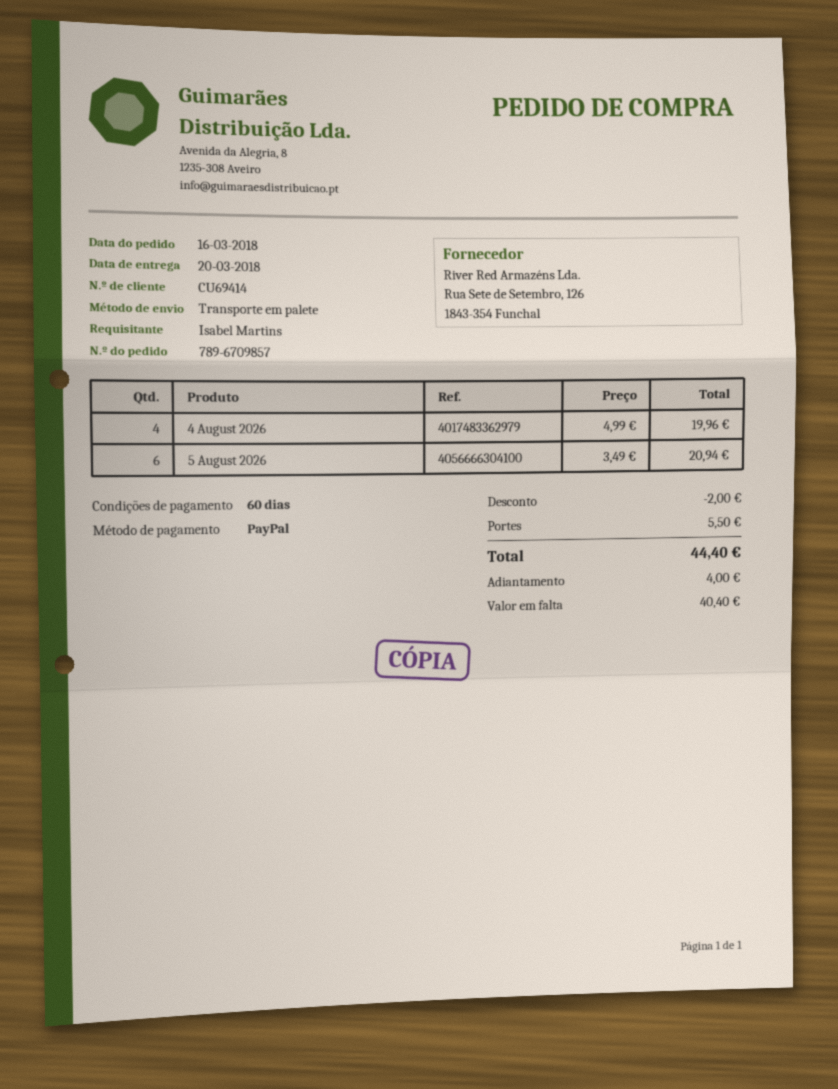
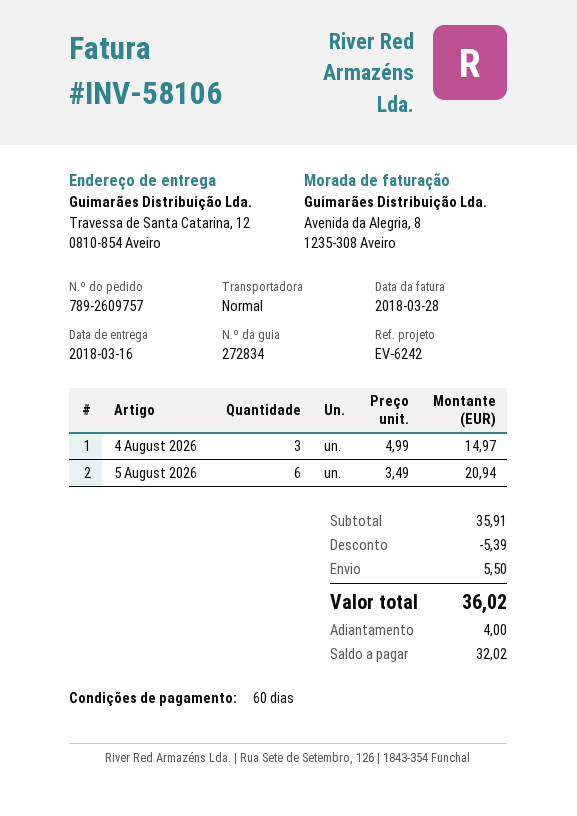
order number: 789-6709857 -> 789-2609757
delivery date: 2018-03-20 -> 2018-03-16
shipping method: pallet freight -> standard
4 August 2026: 4 x 4.99 = 19.96 -> 3 x 4.99 = 14.97
discount: 2.00 -> 5.39
total: 44.40 -> 36.02
balance: 40.40 -> 32.02

